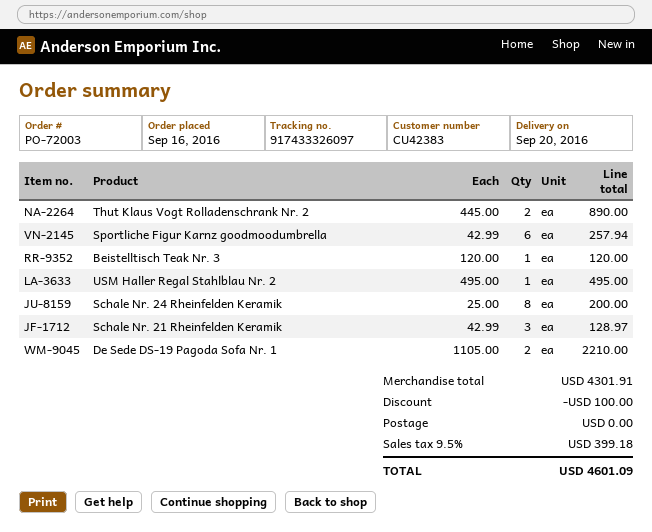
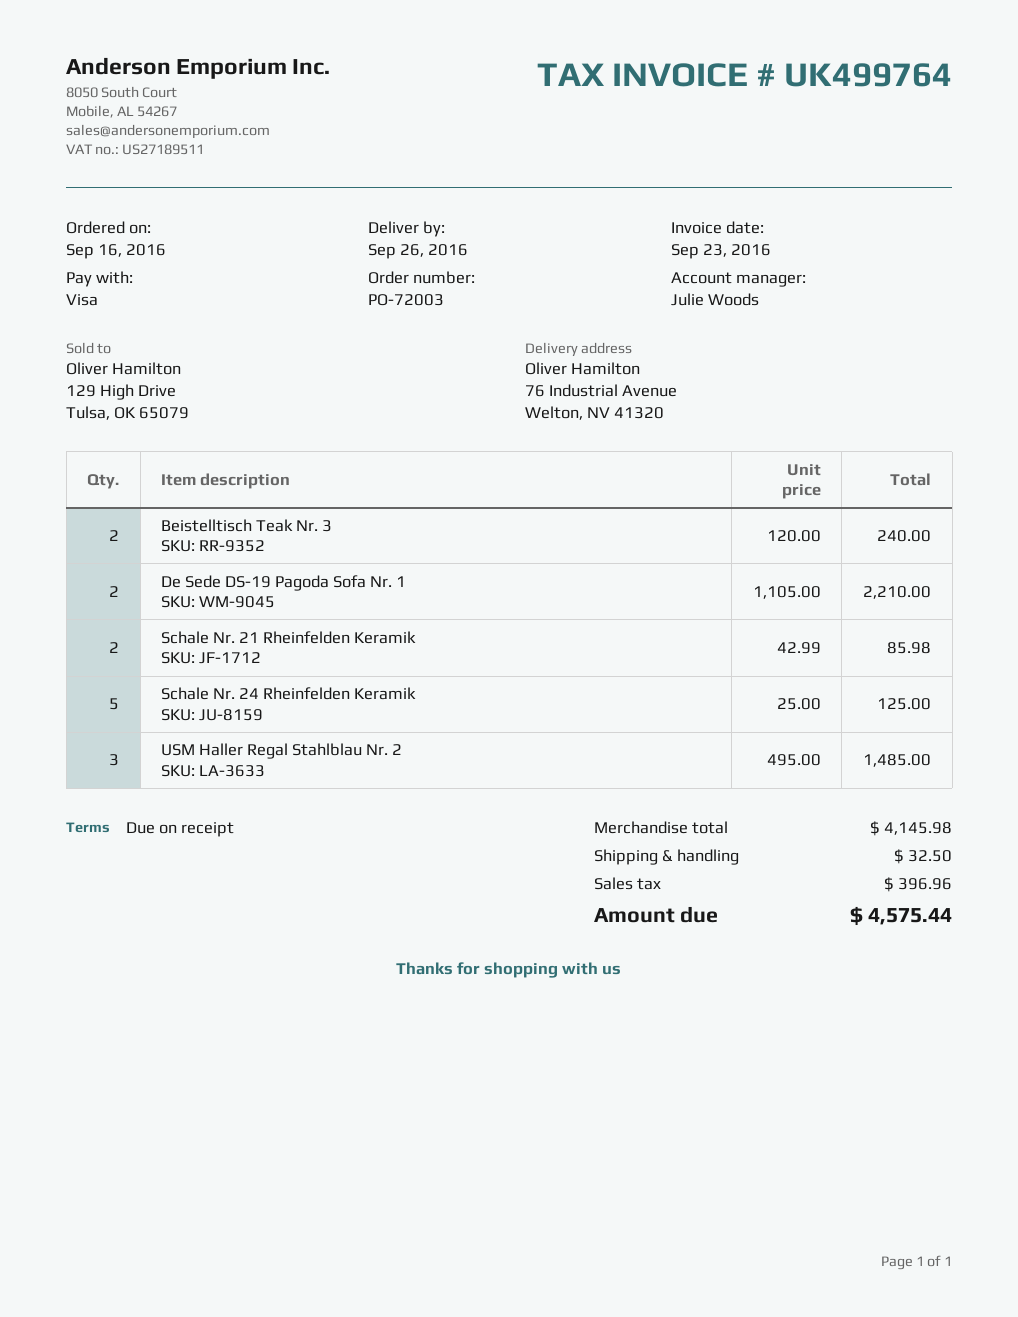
delivery date: 2016-09-20 -> 2016-09-26
Thut Klaus Vogt Rolladenschrank Nr. 2: 2 x 445.00 = 890.00 -> none
Sportliche Figur Karnz goodmoodumbrella: 6 x 42.99 = 257.94 -> none
Beistelltisch Teak Nr. 3: 1 x 120.00 = 120.00 -> 2 x 120.00 = 240.00
USM Haller Regal Stahlblau Nr. 2: 1 x 495.00 = 495.00 -> 3 x 495.00 = 1485.00
Schale Nr. 24 Rheinfelden Keramik: 8 x 25.00 = 200.00 -> 5 x 25.00 = 125.00
Schale Nr. 21 Rheinfelden Keramik: 3 x 42.99 = 128.97 -> 2 x 42.99 = 85.98
subtotal: 4301.91 -> 4145.98
discount: 100.00 -> none
shipping: 0.00 -> 32.50
tax: 399.18 -> 396.96
total: 4601.09 -> 4575.44

